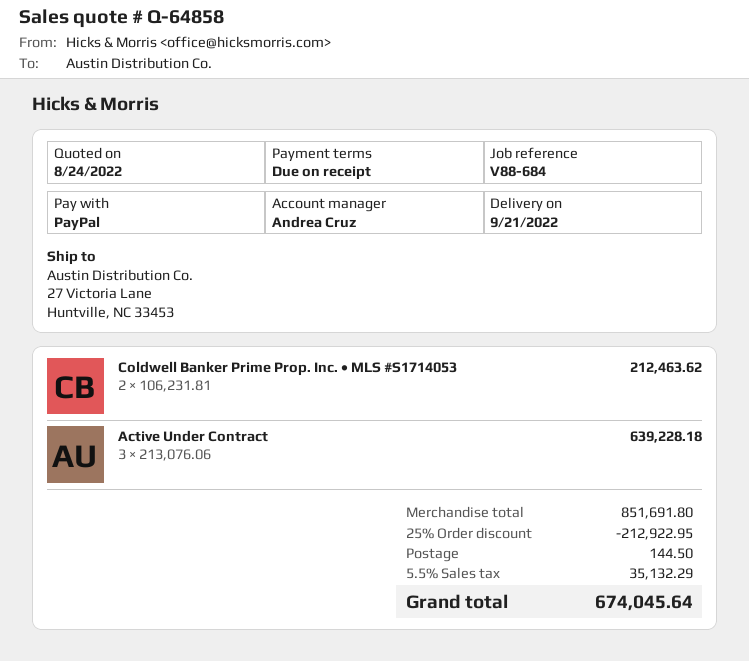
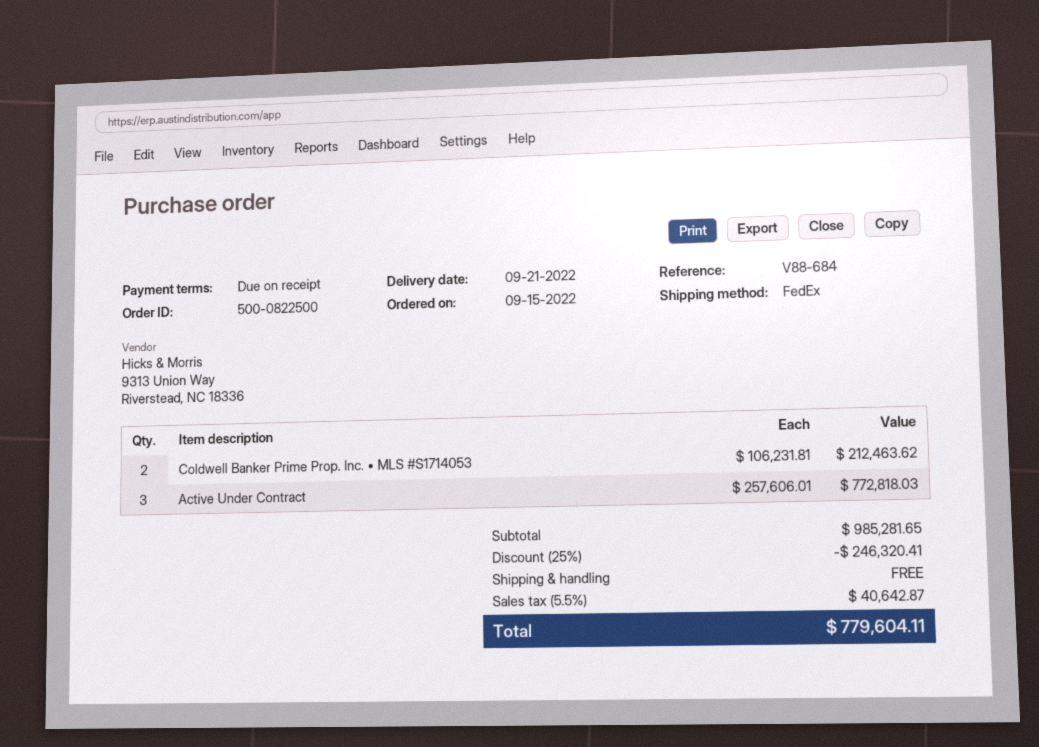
Active Under Contract: 3 x 213076.06 = 639228.18 -> 3 x 257606.01 = 772818.03
subtotal: 851691.80 -> 985281.65
discount: 25% = 212922.95 -> 25% = 246320.41
shipping: 144.50 -> 0.00
tax: 5.5% = 35132.29 -> 5.5% = 40642.87
total: 674045.64 -> 779604.11

